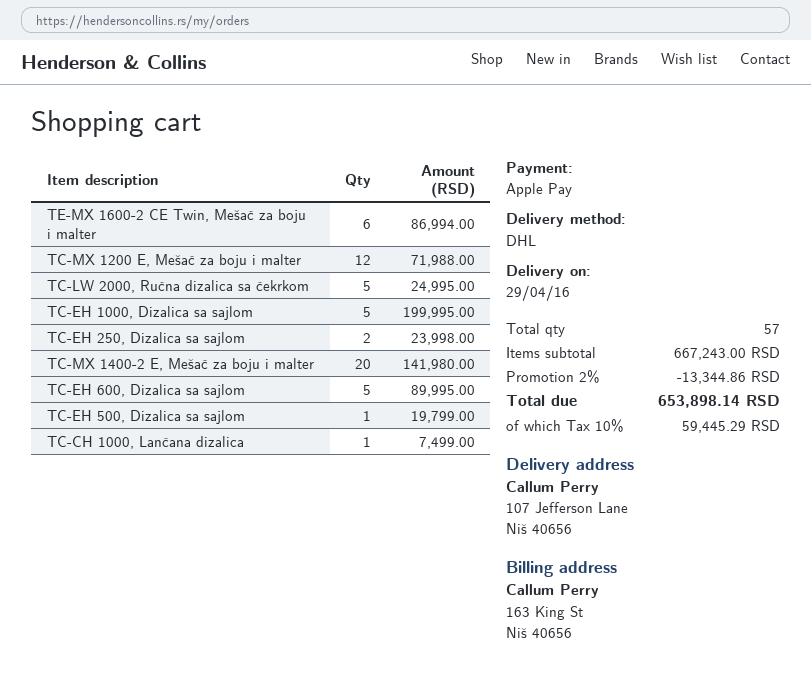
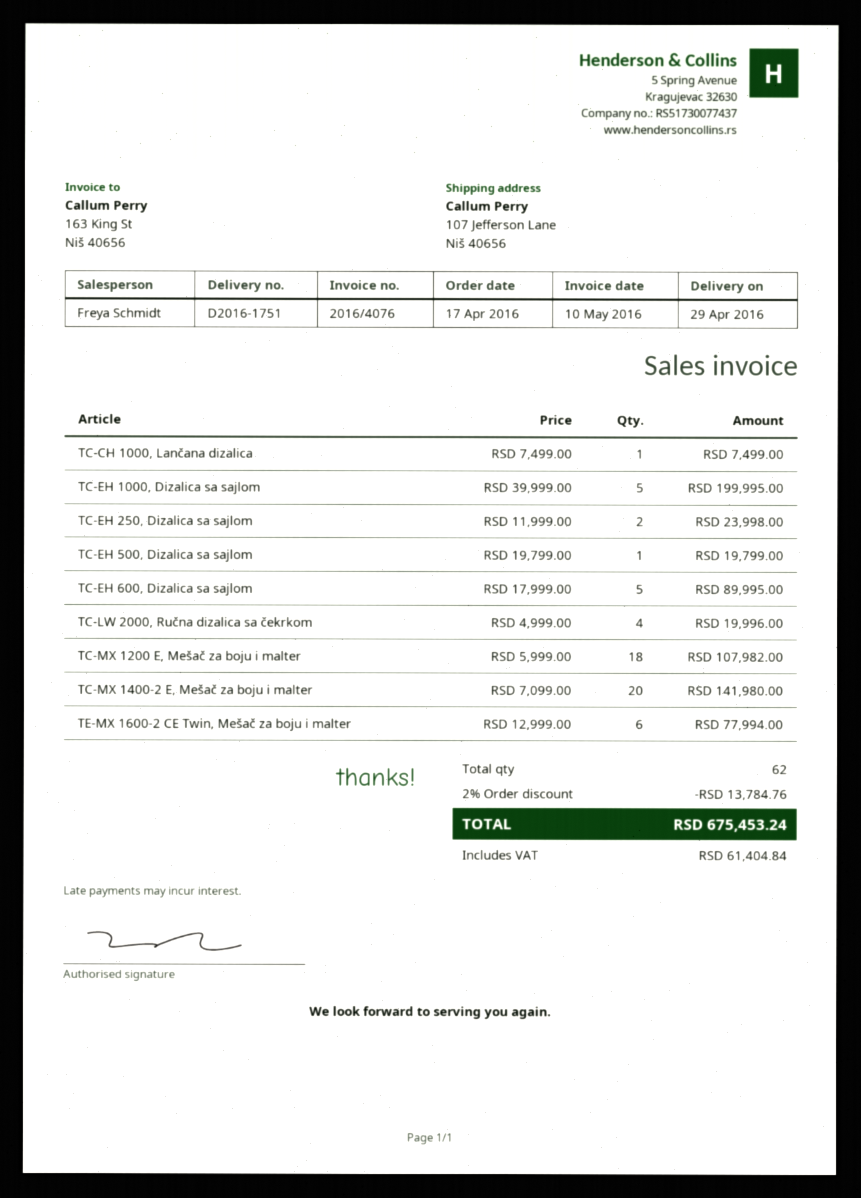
TE-MX 1600-2 CE Twin, Mešač za boju i malter: 6 for 86994.00 -> 6 for 77994.00
TC-MX 1200 E, Mešač za boju i malter: 12 for 71988.00 -> 18 for 107982.00
TC-LW 2000, Ručna dizalica sa čekrkom: 5 for 24995.00 -> 4 for 19996.00
total quantity: 57 -> 62
discount: 2% = 13344.86 -> 2% = 13784.76
tax: 59445.29 -> 61404.84
total: 653898.14 -> 675453.24

